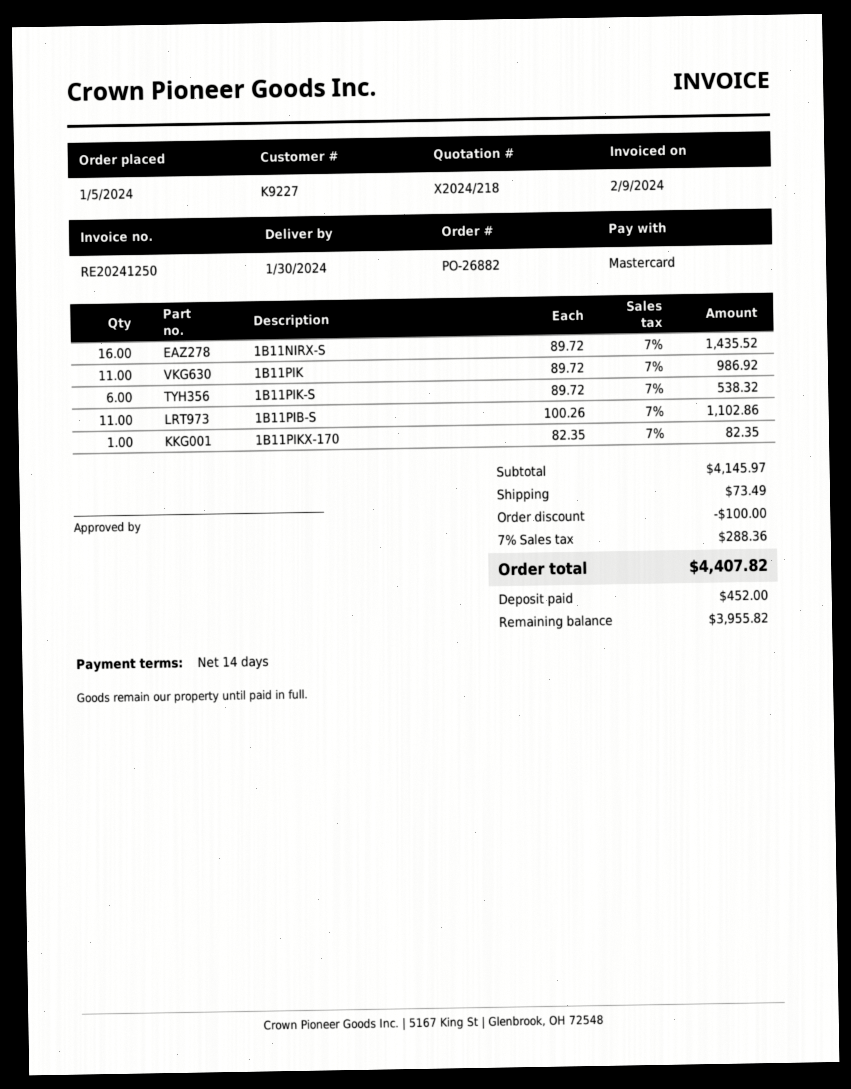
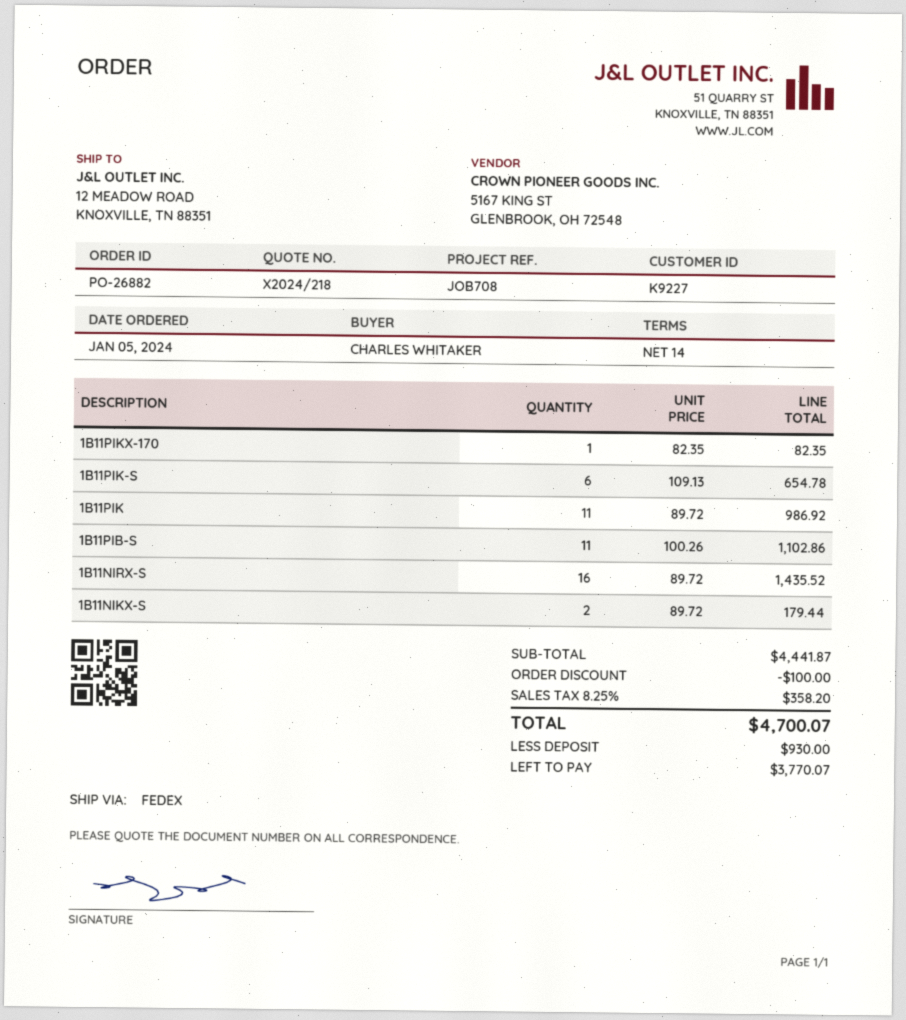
1B11PIK-S: 6 x 89.72 = 538.32 -> 6 x 109.13 = 654.78
1B11NIKX-S: none -> 2 x 89.72 = 179.44
subtotal: 4145.97 -> 4441.87
shipping: 73.49 -> none
tax: 7% = 288.36 -> 8.25% = 358.20
total: 4407.82 -> 4700.07
deposit: 452.00 -> 930.00
balance: 3955.82 -> 3770.07

